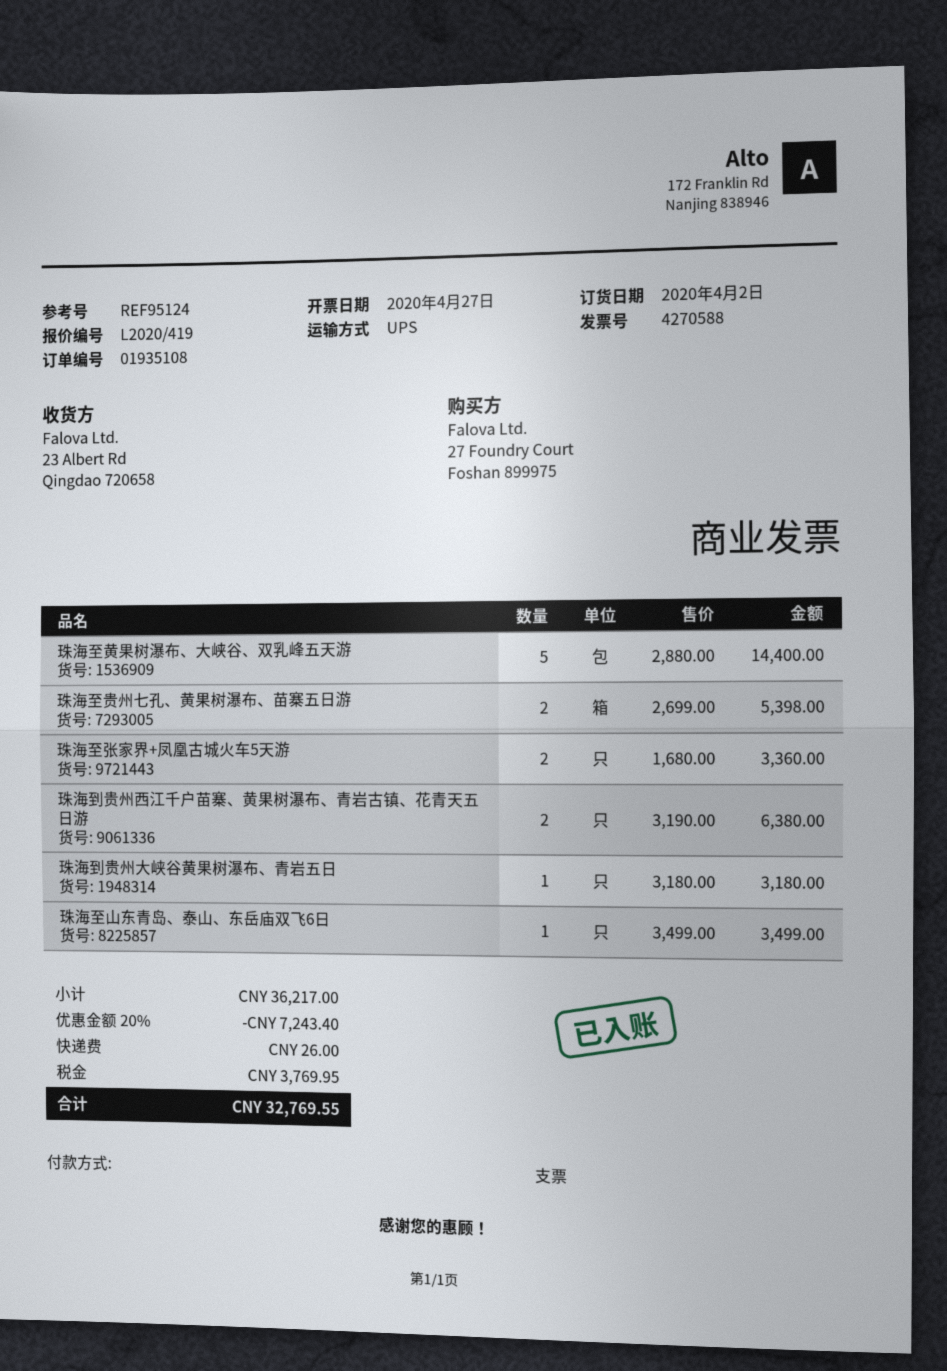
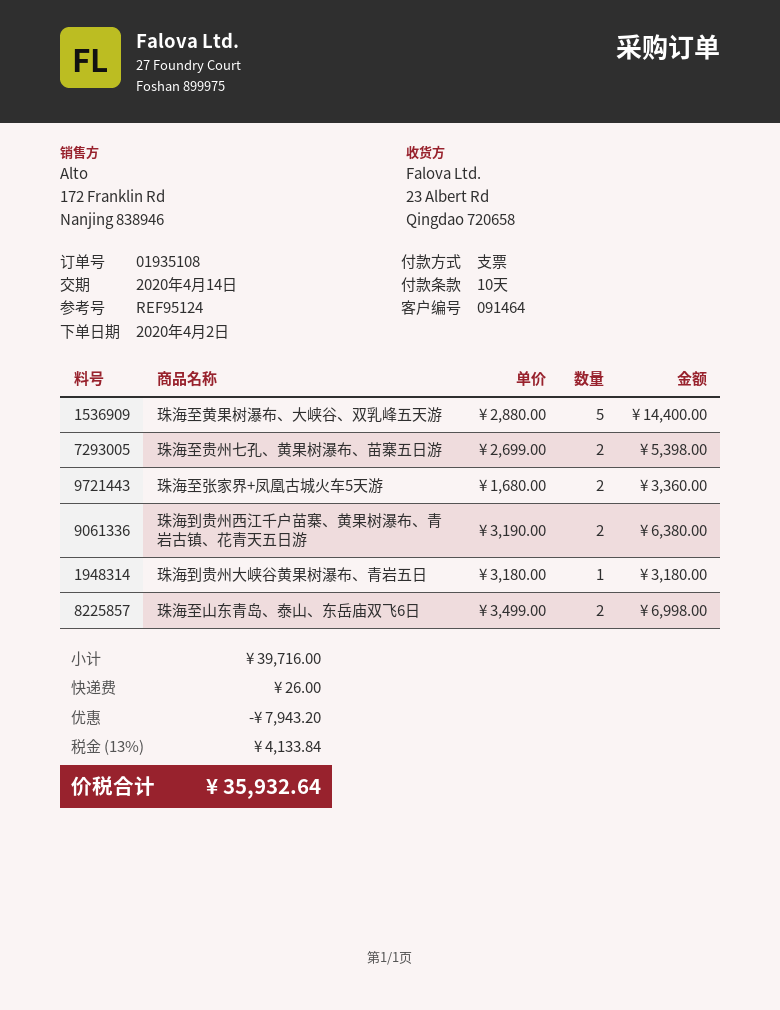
珠海至山东青岛、泰山、东岳庙双飞6日: 1 x 3499.00 = 3499.00 -> 2 x 3499.00 = 6998.00
subtotal: 36217.00 -> 39716.00
discount: 7243.40 -> 7943.20
tax: 3769.95 -> 4133.84
total: 32769.55 -> 35932.64

